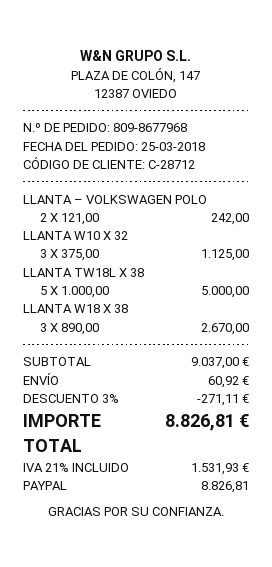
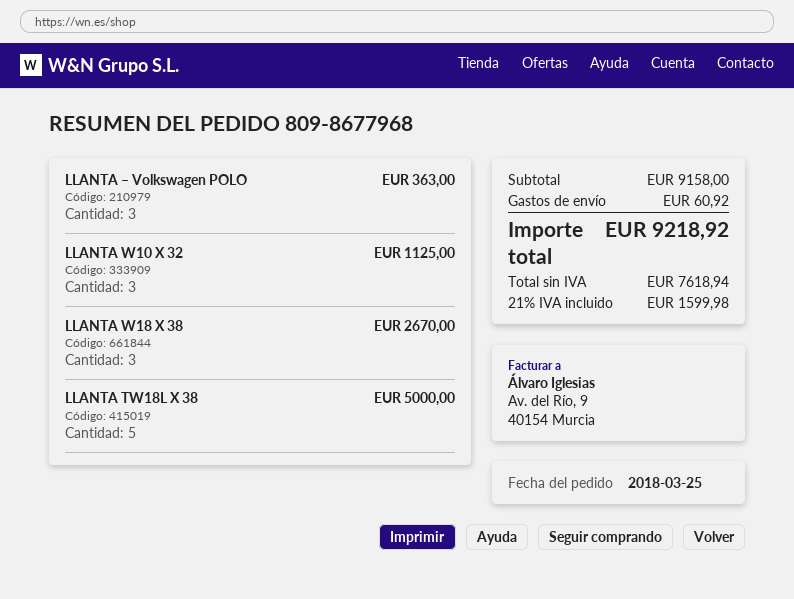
LLANTA – VOLKSWAGEN POLO: 2 for 242.00 -> 3 for 363.00
subtotal: 9037.00 -> 9158.00
discount: 3% = 271.11 -> none
tax: 21% = 1531.93 -> 21% = 1599.98
total: 8826.81 -> 9218.92

